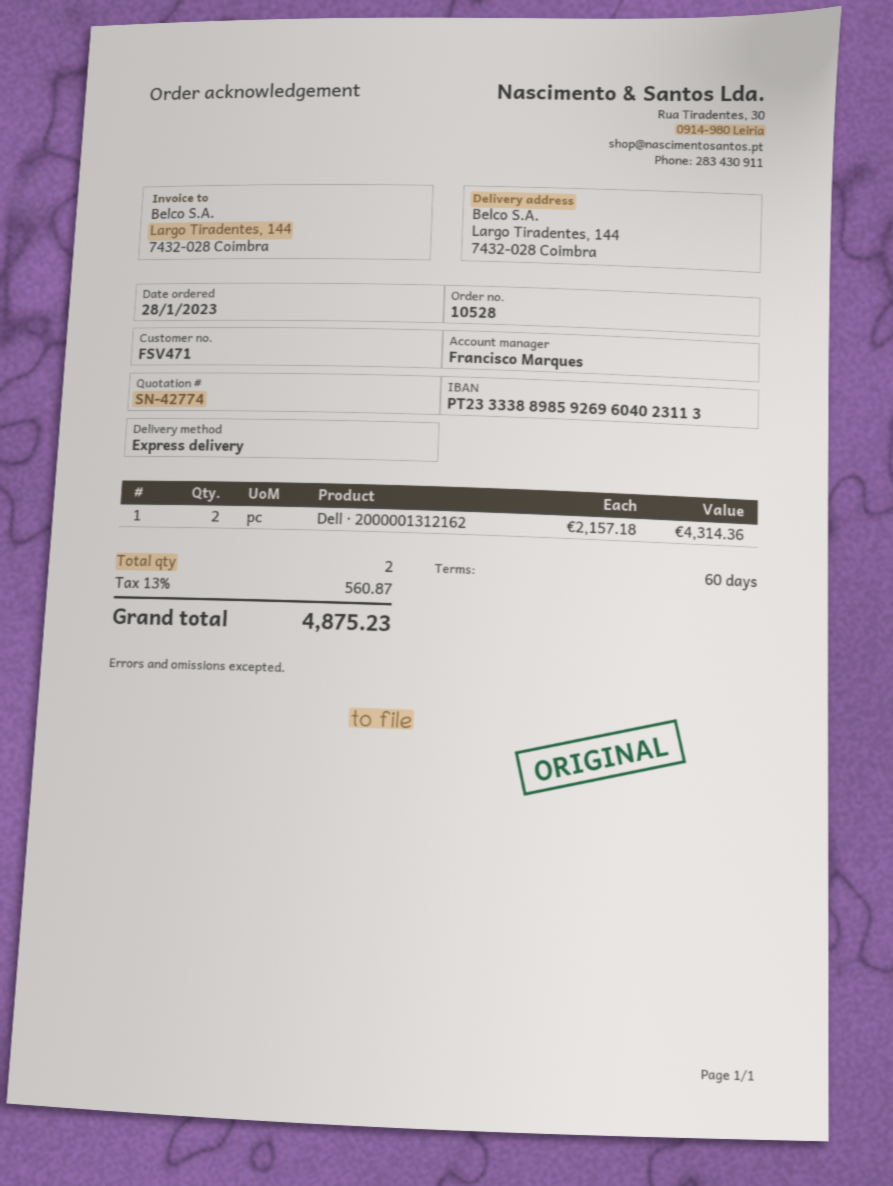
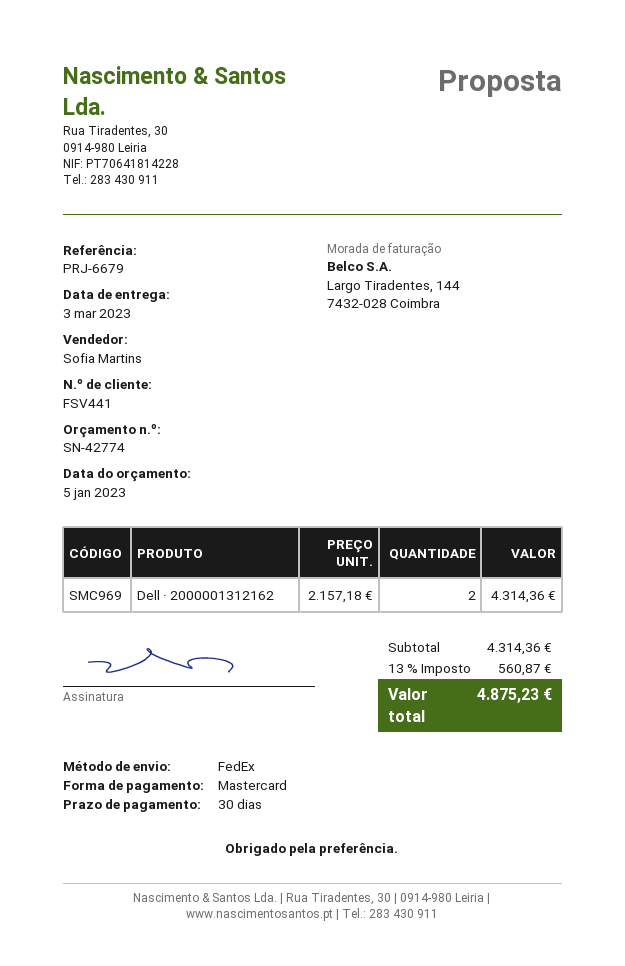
payment terms: 60 days -> 30 days
customer number: FSV471 -> FSV441
sales rep: Francisco Marques -> Sofia Martins
shipping method: express -> FedEx

